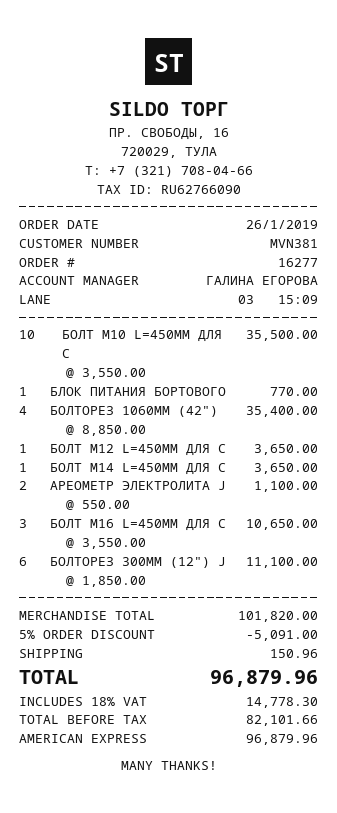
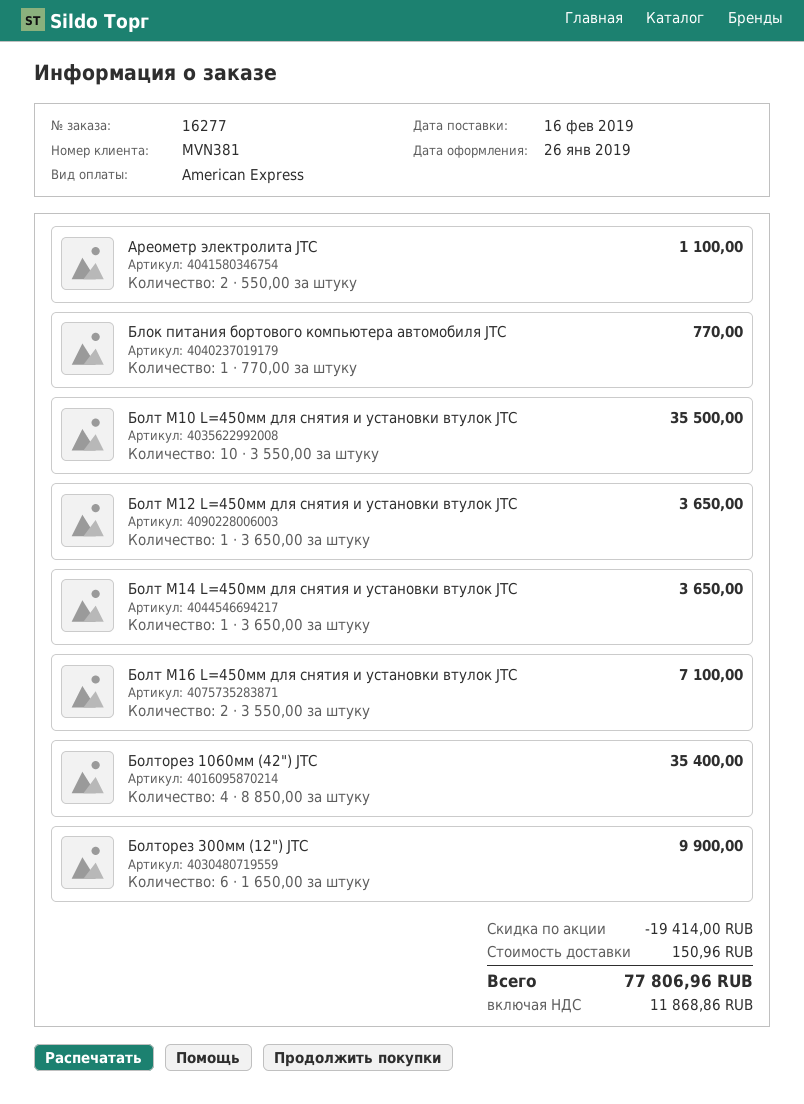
БОЛТ М16 L=450ММ ДЛЯ С: 3 x 3550.00 = 10650.00 -> 2 x 3550.00 = 7100.00
БОЛТОРЕЗ 300ММ (12") J: 6 x 1850.00 = 11100.00 -> 6 x 1650.00 = 9900.00
discount: 5091.00 -> 19414.00
tax: 14778.30 -> 11868.86
total: 96879.96 -> 77806.96

